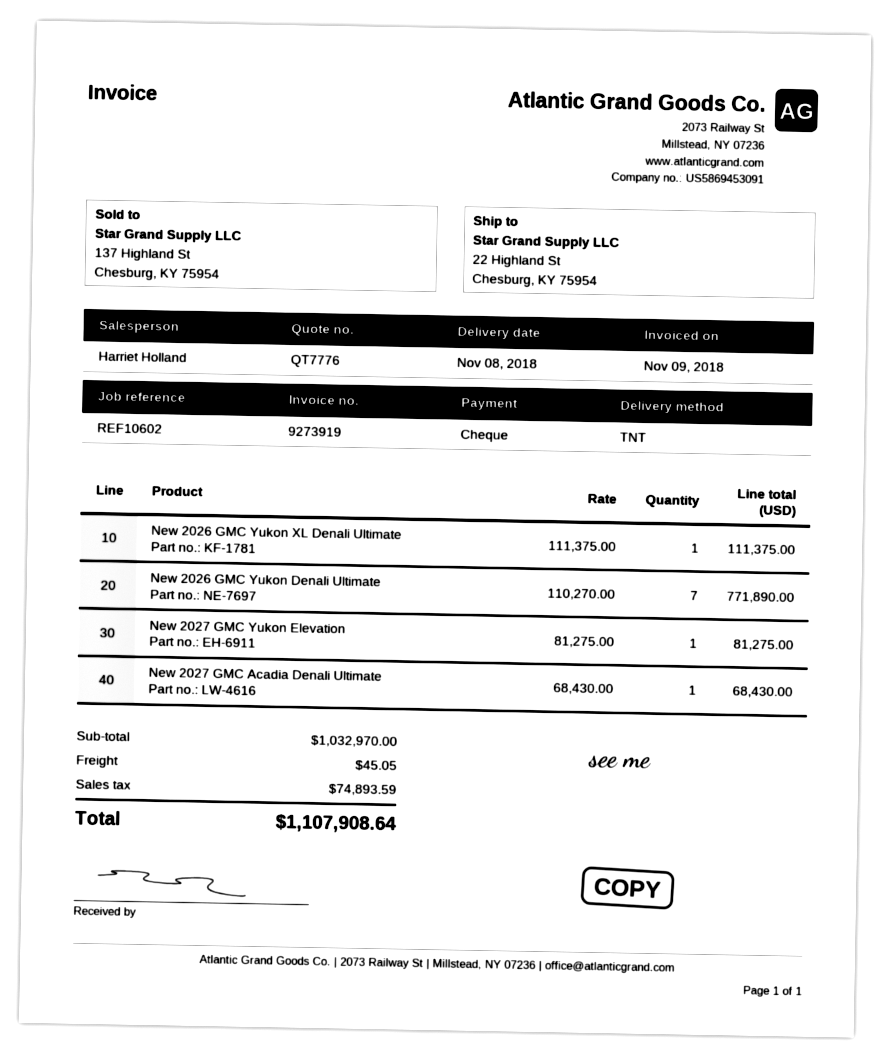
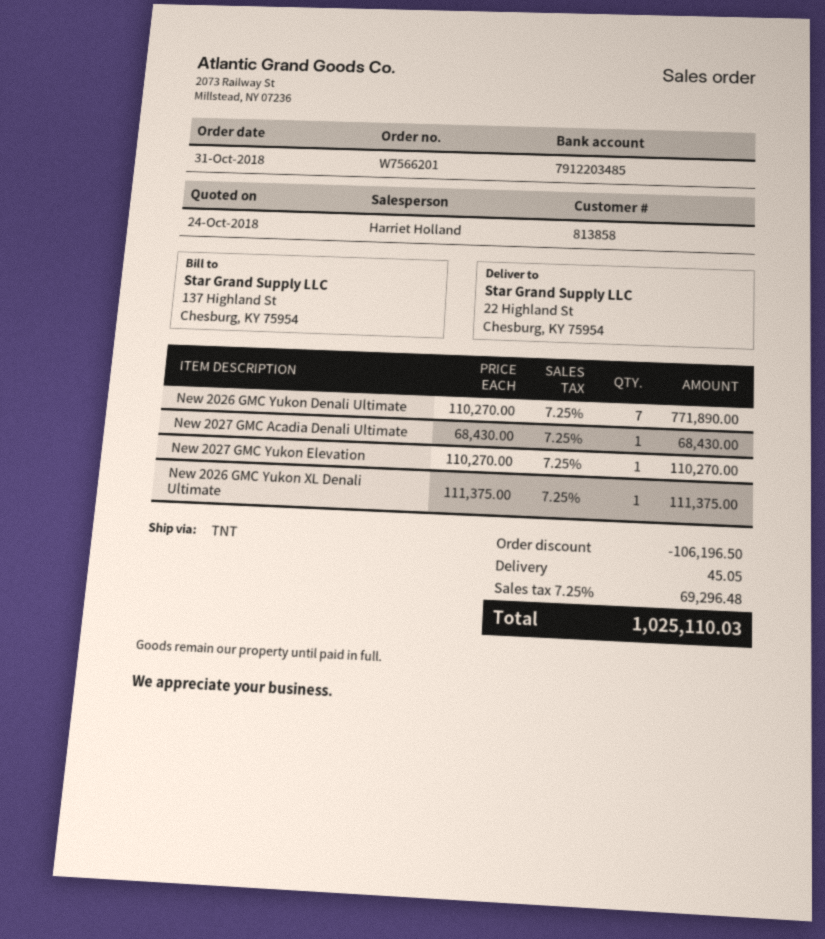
New 2027 GMC Yukon Elevation: 1 x 81275.00 = 81275.00 -> 1 x 110270.00 = 110270.00
discount: none -> 106196.50
tax: 74893.59 -> 69296.48
total: 1107908.64 -> 1025110.03

